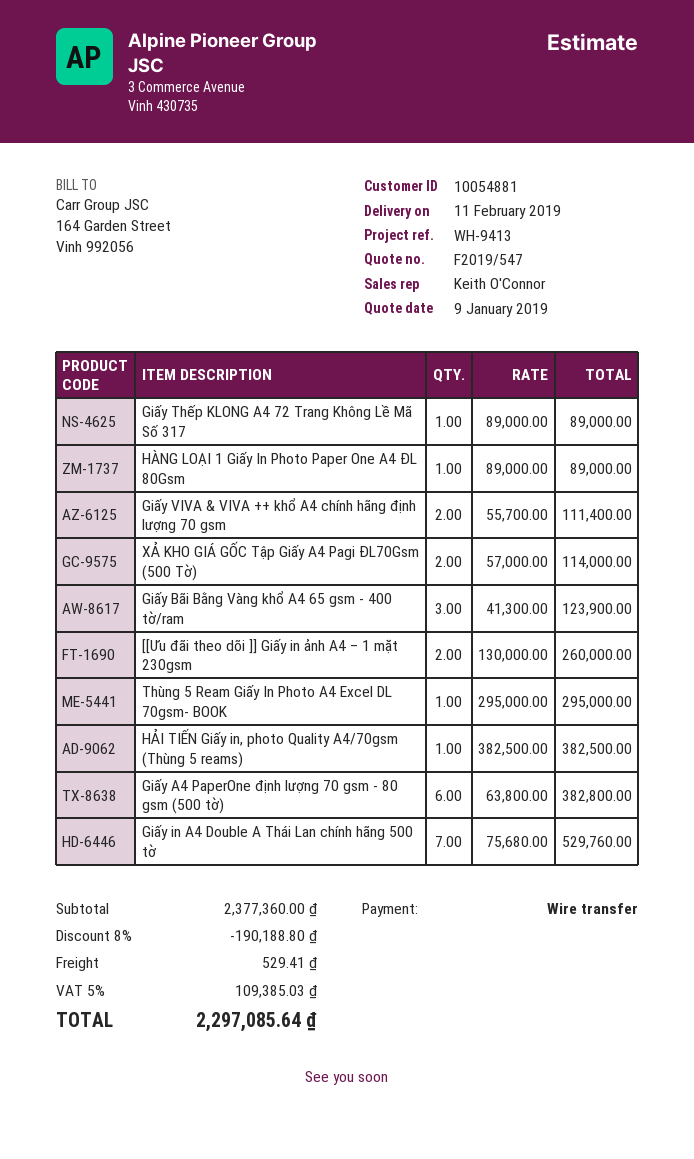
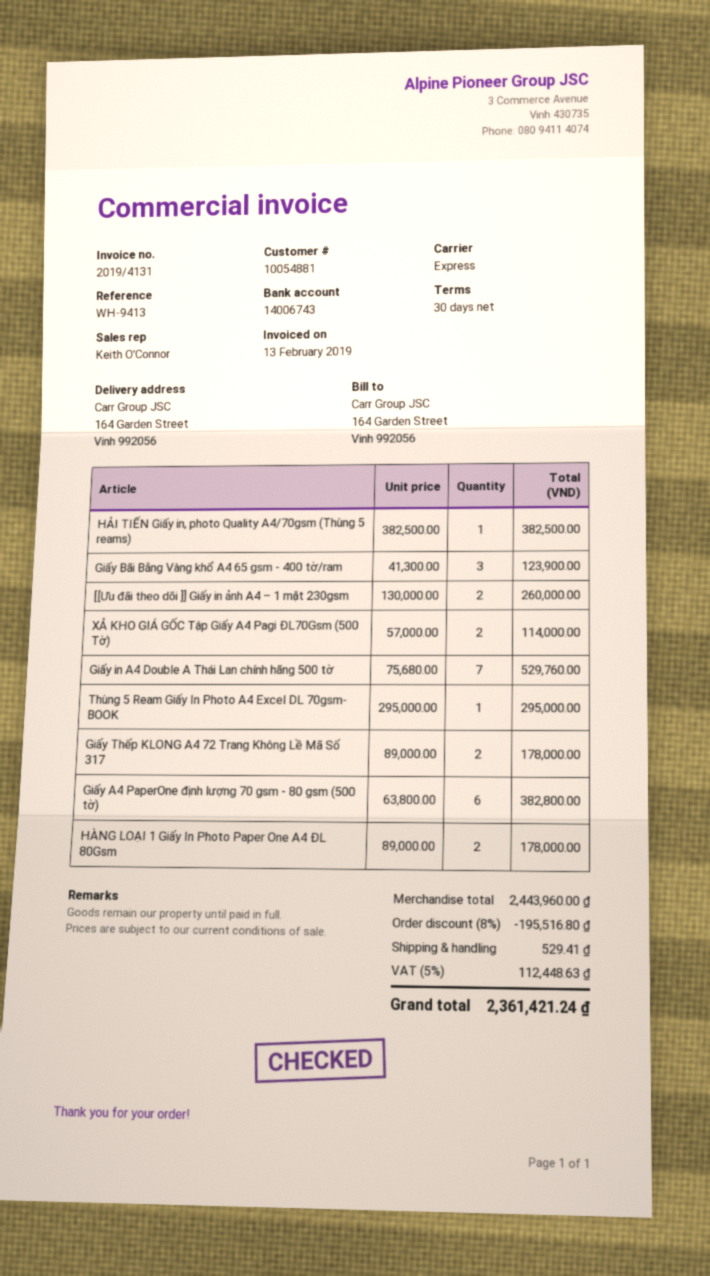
Giấy Thếp KLONG A4 72 Trang Không Lề Mã Số 317: 1 x 89000.00 = 89000.00 -> 2 x 89000.00 = 178000.00
HÀNG LOẠI 1 Giấy In Photo Paper One A4 ĐL 80Gsm: 1 x 89000.00 = 89000.00 -> 2 x 89000.00 = 178000.00
Giấy VIVA & VIVA ++ khổ A4 chính hãng định lượng 70 gsm: 2 x 55700.00 = 111400.00 -> none
subtotal: 2377360.00 -> 2443960.00
discount: 8% = 190188.80 -> 8% = 195516.80
tax: 5% = 109385.03 -> 5% = 112448.63
total: 2297085.64 -> 2361421.24

